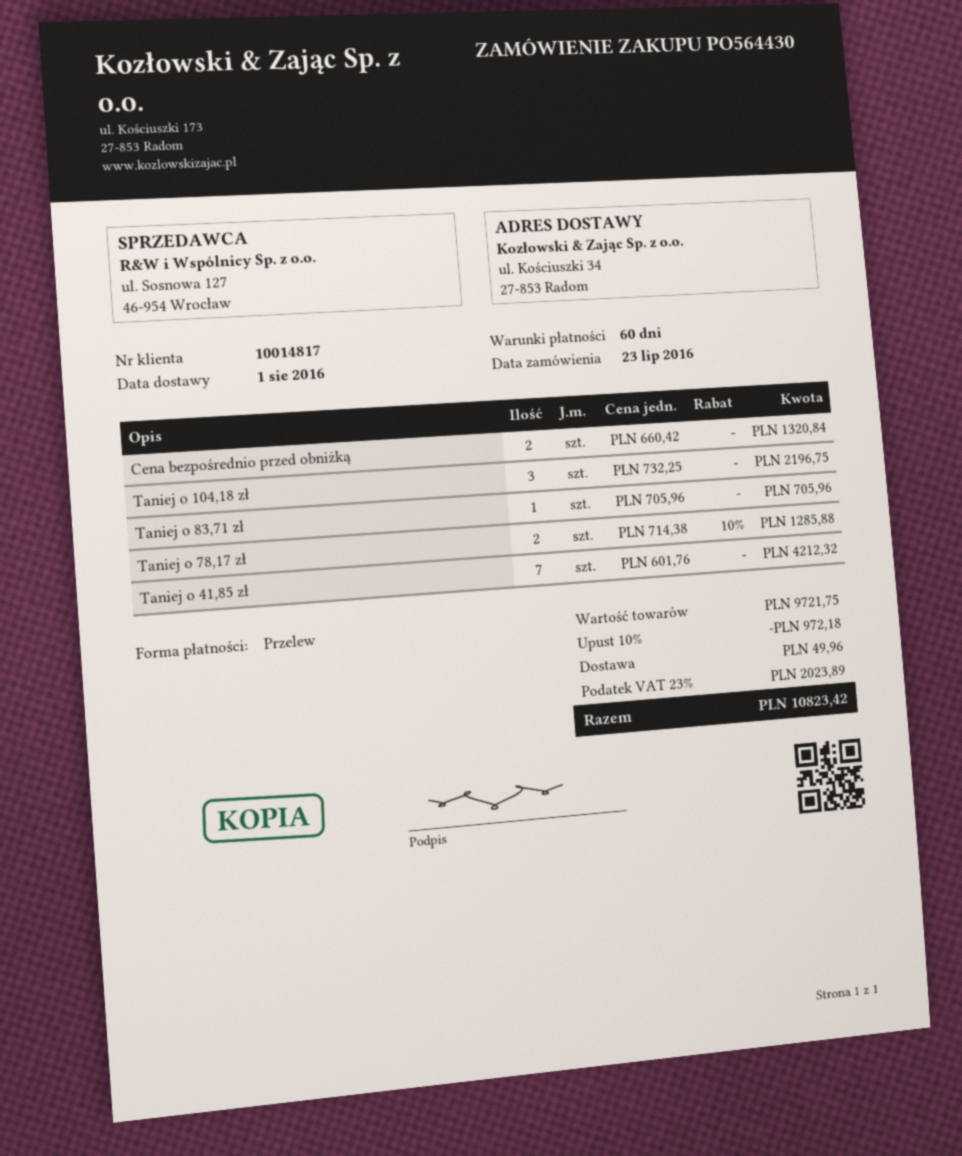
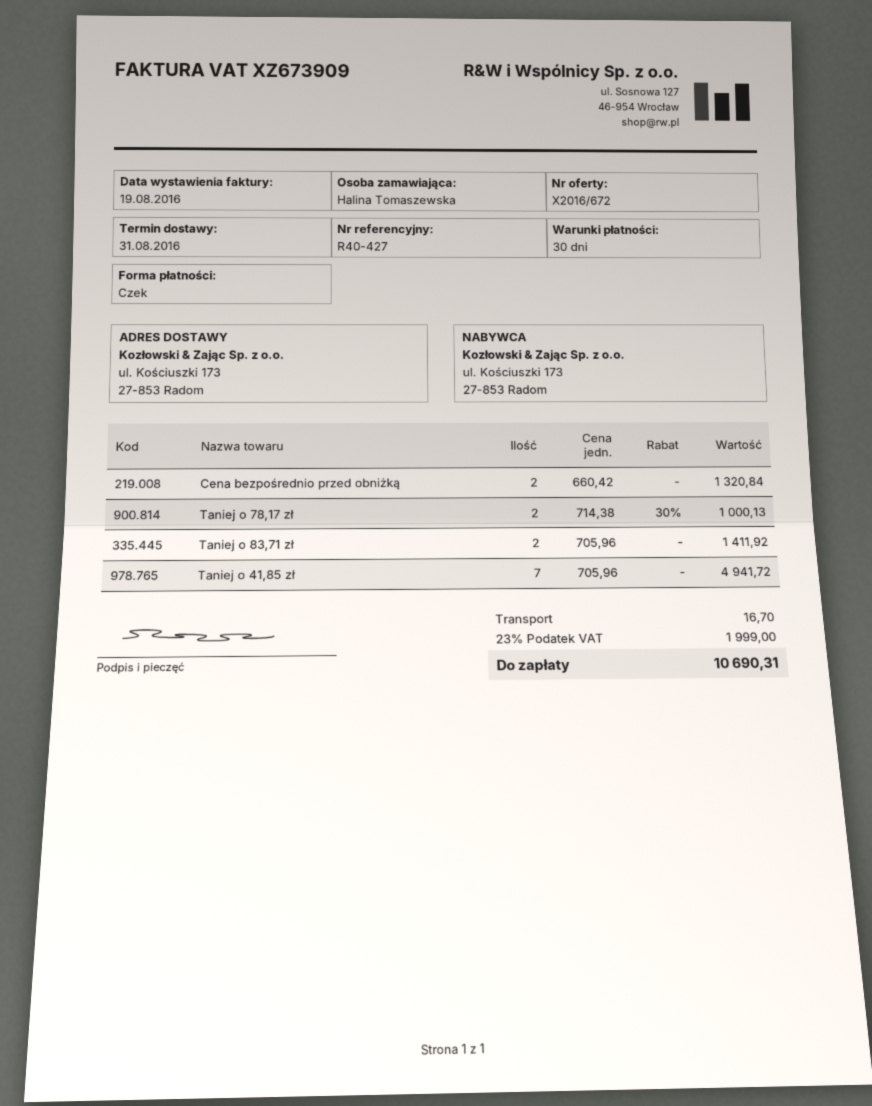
delivery date: 2016-08-01 -> 2016-08-31
payment terms: 60 days -> 30 days
payment method: bank transfer -> cheque
ship to: ul. Kościuszki 34, 27-853 Radom -> ul. Kościuszki 173, 27-853 Radom
Taniej o 104,18 zł: 3 x 732.25 = 2196.75 -> none
Taniej o 83,71 zł: 1 x 705.96 = 705.96 -> 2 x 705.96 = 1411.92
Taniej o 78,17 zł: 2 x 714.38 - 10% = 1285.88 -> 2 x 714.38 - 30% = 1000.13
Taniej o 41,85 zł: 7 x 601.76 = 4212.32 -> 7 x 705.96 = 4941.72
discount: 10% = 972.18 -> none
shipping: 49.96 -> 16.70
tax: 23% = 2023.89 -> 23% = 1999.00
total: 10823.42 -> 10690.31

